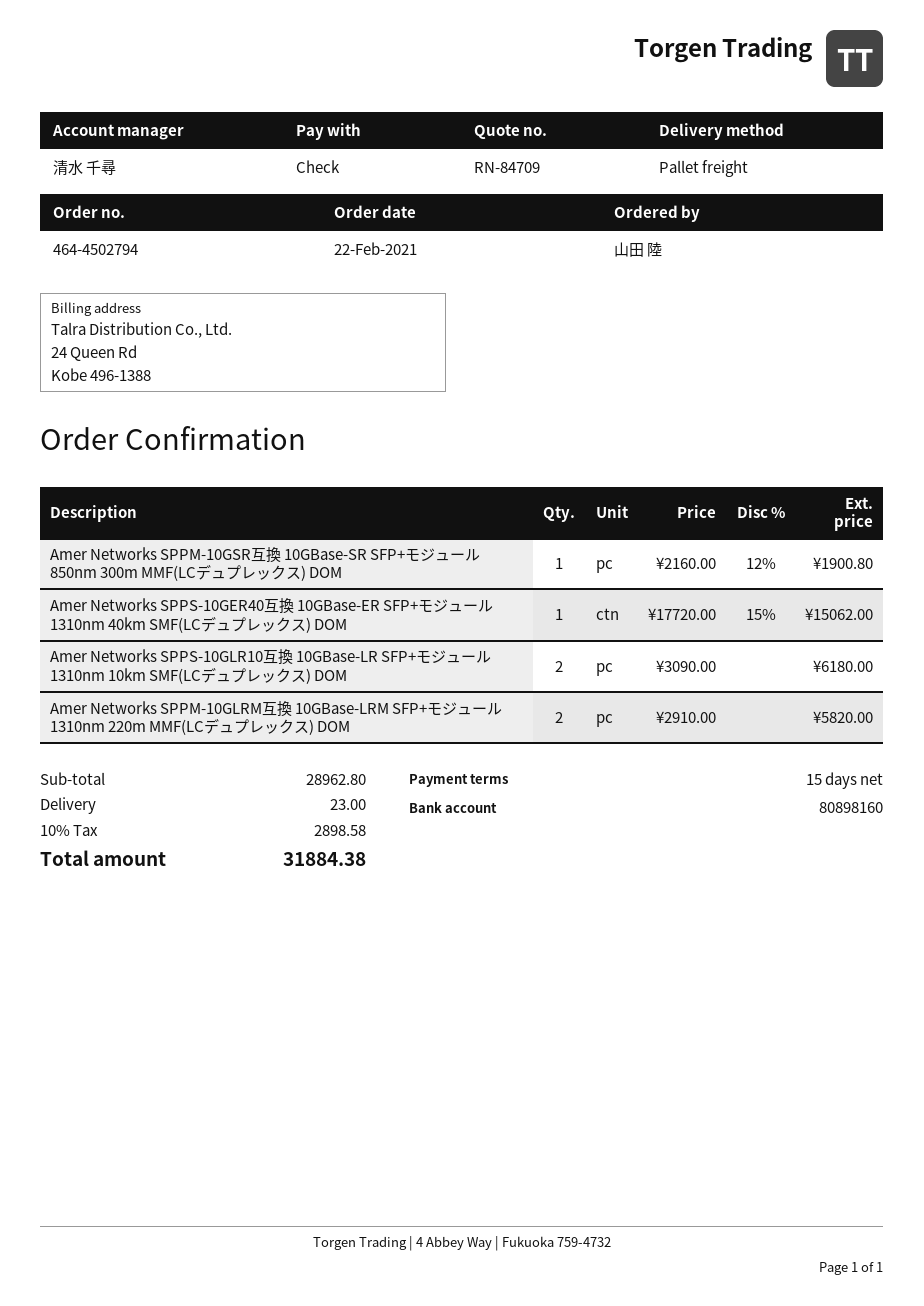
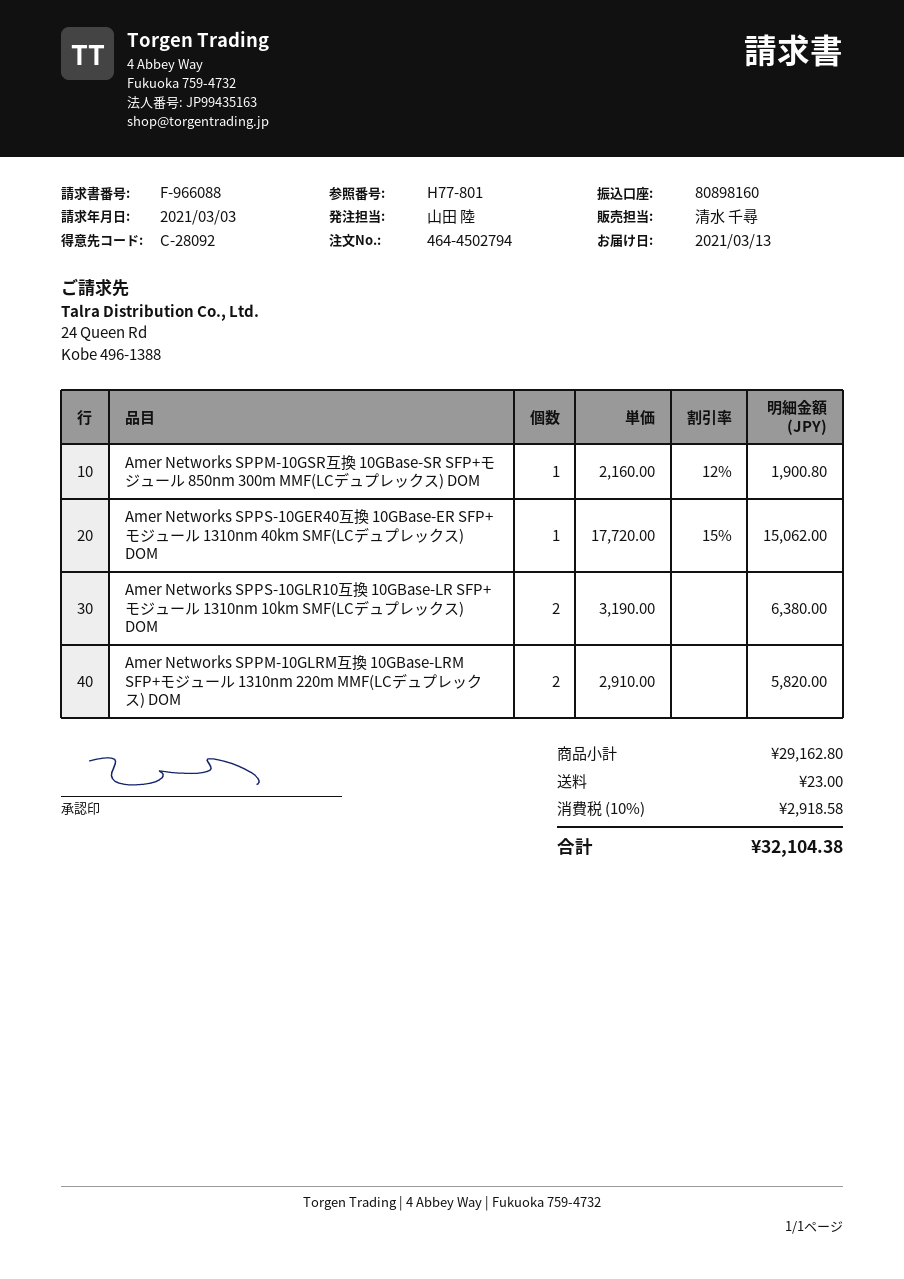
Amer Networks SPPS-10GLR10互換 10GBase-LR SFP+モジュール 1310nm 10km SMF(LCデュプレックス) DOM: 2 x 3090.00 = 6180.00 -> 2 x 3190.00 = 6380.00
subtotal: 28962.80 -> 29162.80
tax: 10% = 2898.58 -> 10% = 2918.58
total: 31884.38 -> 32104.38

